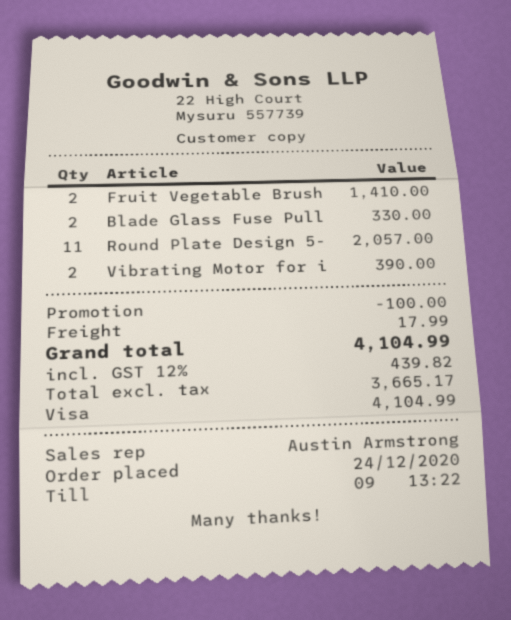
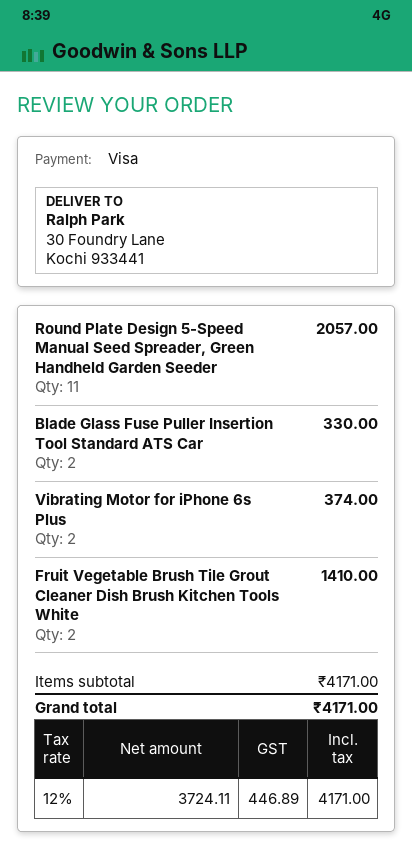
Vibrating Motor for i: 2 for 390.00 -> 2 for 374.00
discount: 100.00 -> none
shipping: 17.99 -> none
net: 3665.17 -> 3724.11
tax: 12% = 439.82 -> 12% = 446.89
total: 4104.99 -> 4171.00

